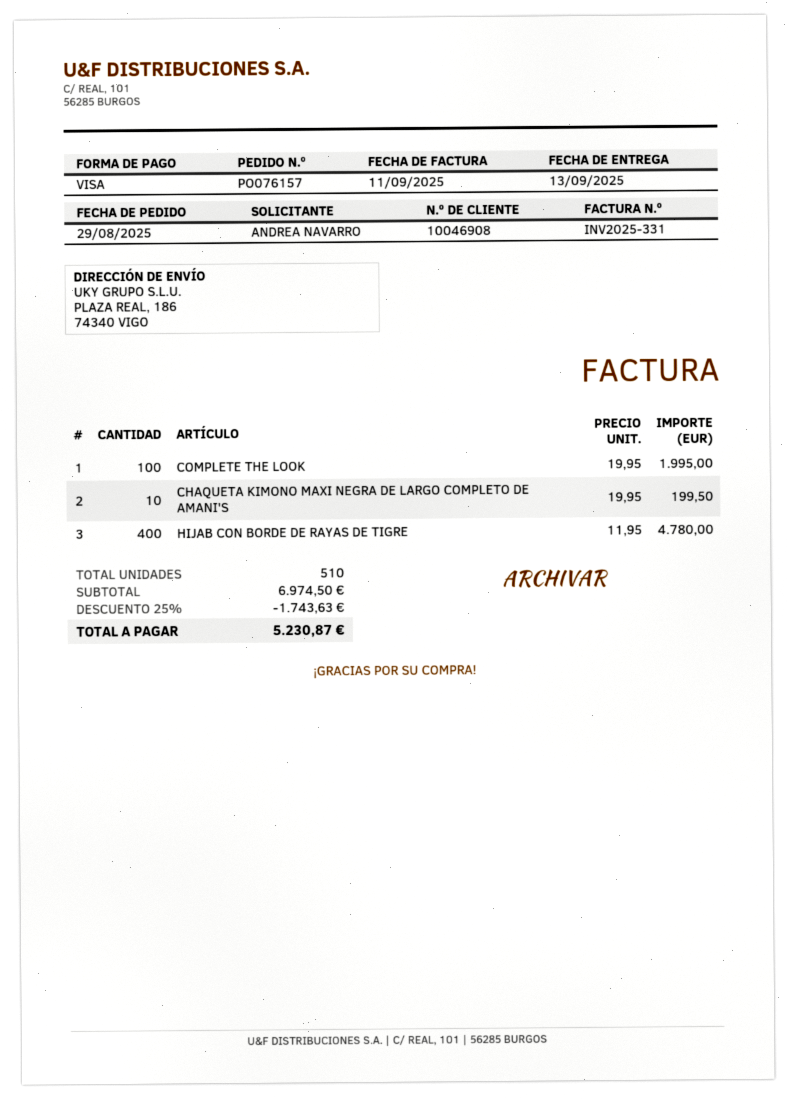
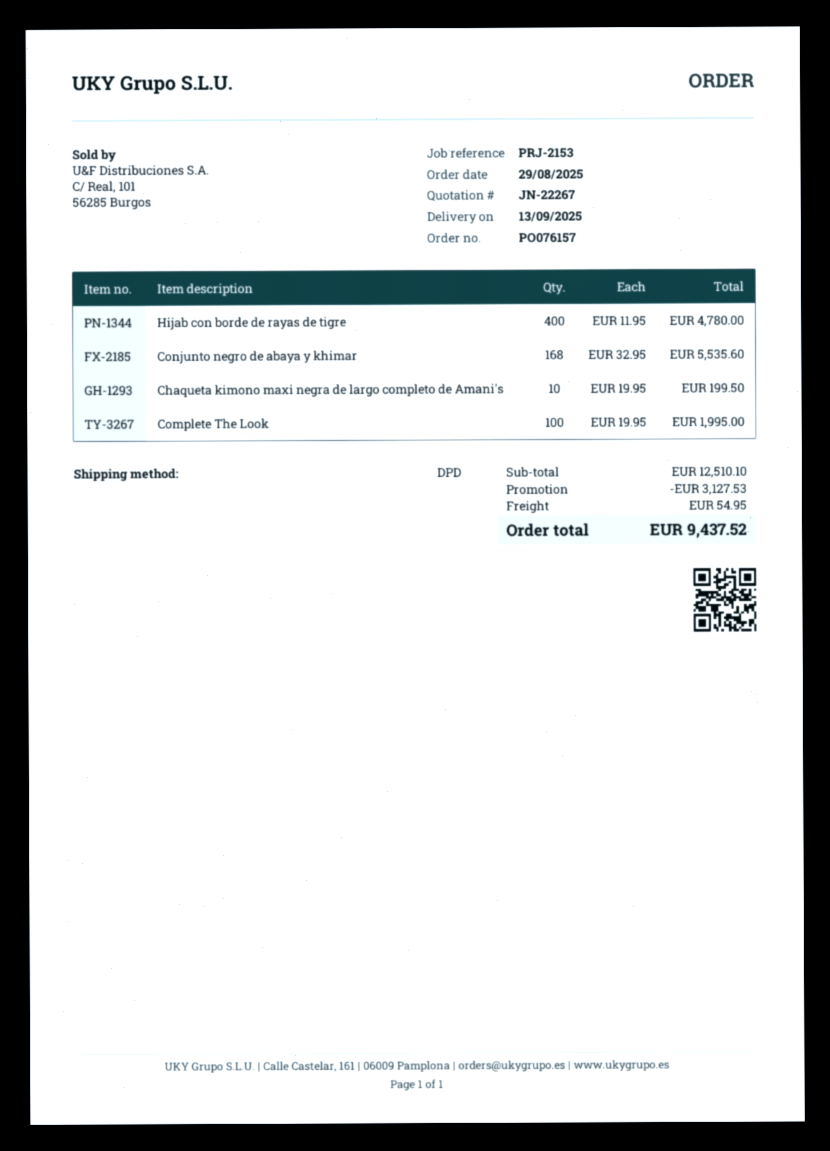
Conjunto negro de abaya y khimar: none -> 168 x 32.95 = 5535.60
subtotal: 6974.50 -> 12510.10
discount: 1743.63 -> 3127.53
shipping: none -> 54.95
total: 5230.87 -> 9437.52

